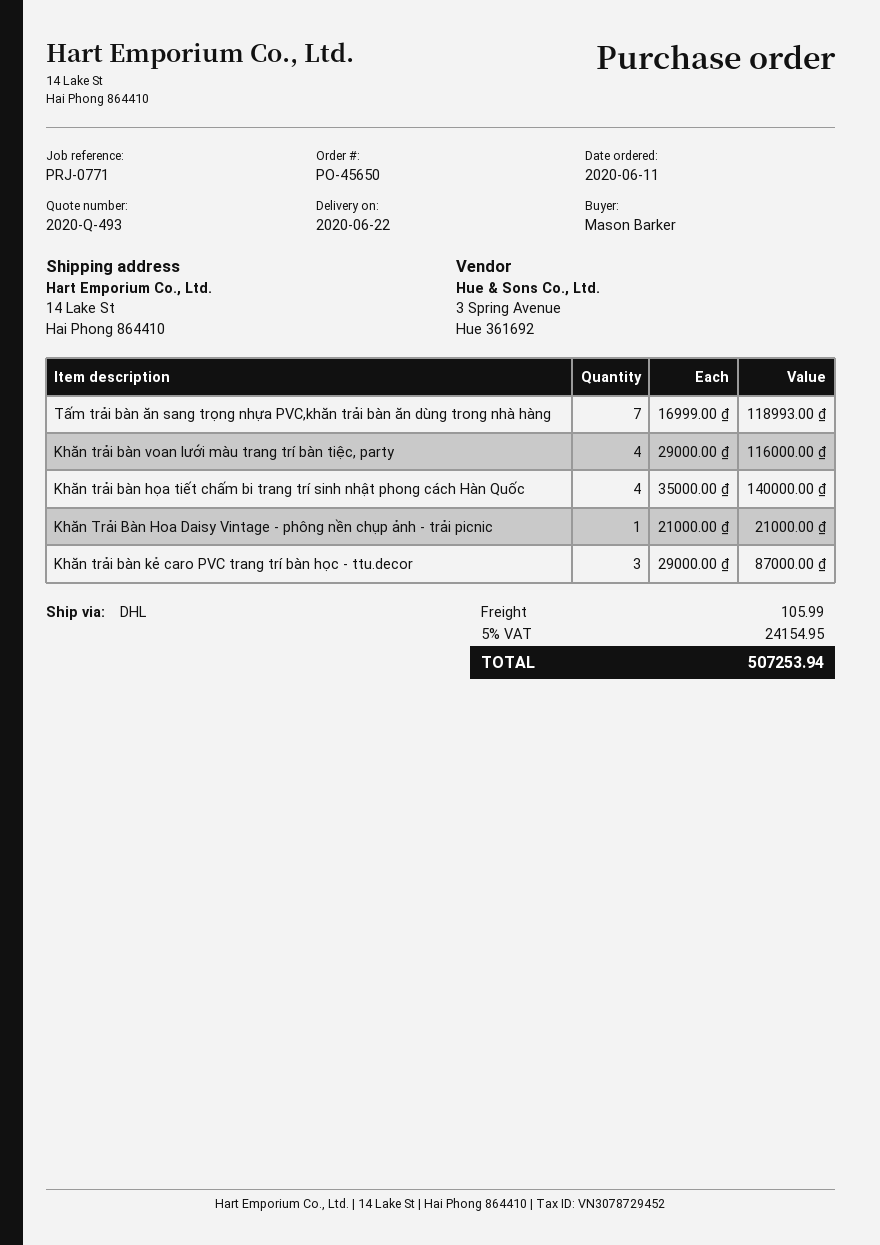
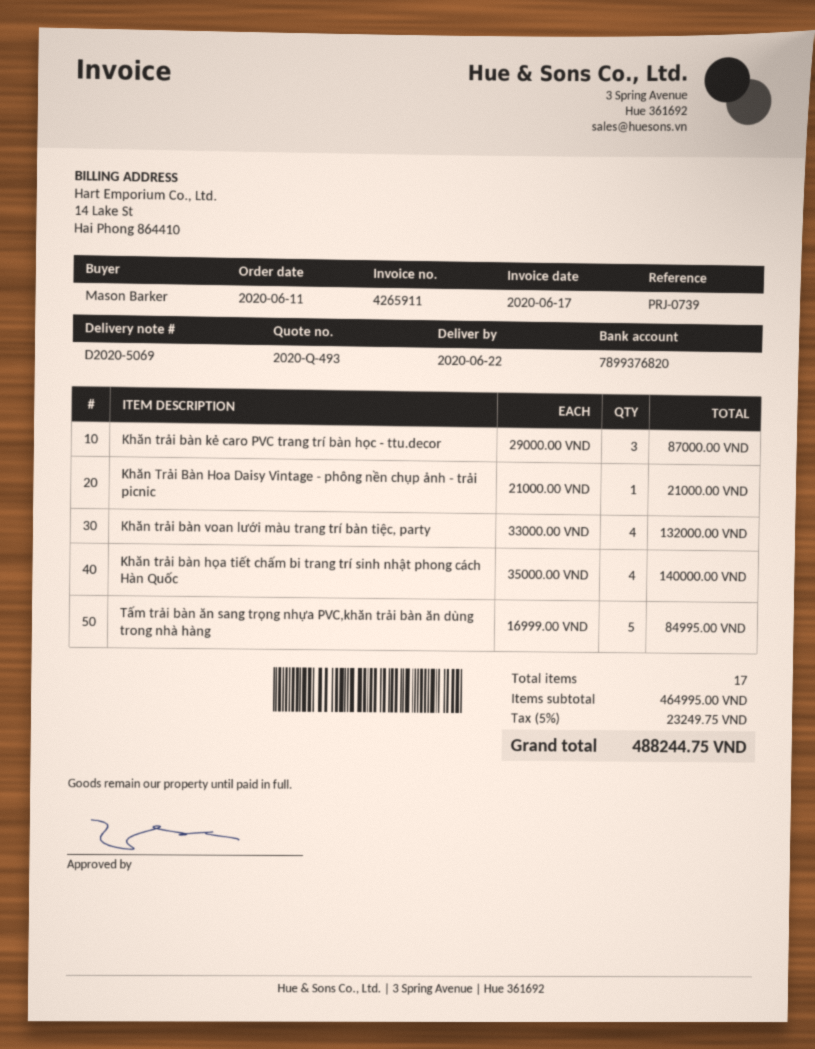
reference: PRJ-0771 -> PRJ-0739
Tấm trải bàn ăn sang trọng nhựa PVC,khăn trải bàn ăn dùng trong nhà hàng: 7 x 16999.00 = 118993.00 -> 5 x 16999.00 = 84995.00
Khăn trải bàn voan lưới màu trang trí bàn tiệc, party: 4 x 29000.00 = 116000.00 -> 4 x 33000.00 = 132000.00
shipping: 105.99 -> none
tax: 5% = 24154.95 -> 5% = 23249.75
total: 507253.94 -> 488244.75

